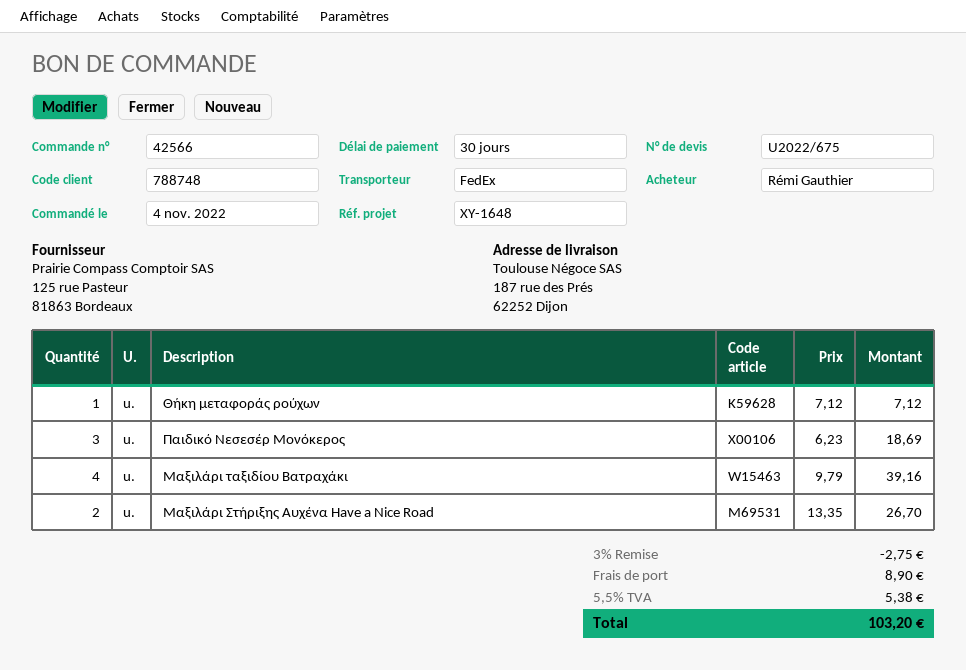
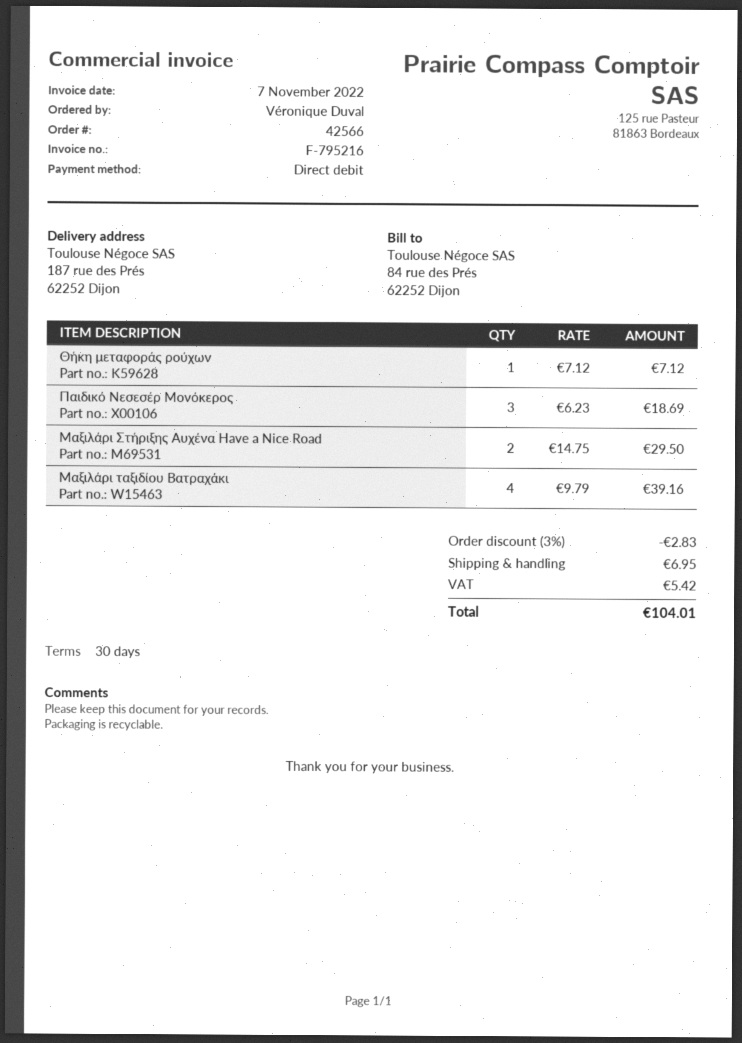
ordered by: Rémi Gauthier -> Véronique Duval
Μαξιλάρι Στήριξης Αυχένα Have a Nice Road: 2 x 13.35 = 26.70 -> 2 x 14.75 = 29.50
discount: 3% = 2.75 -> 3% = 2.83
shipping: 8.90 -> 6.95
tax: 5.38 -> 5.42
total: 103.20 -> 104.01

